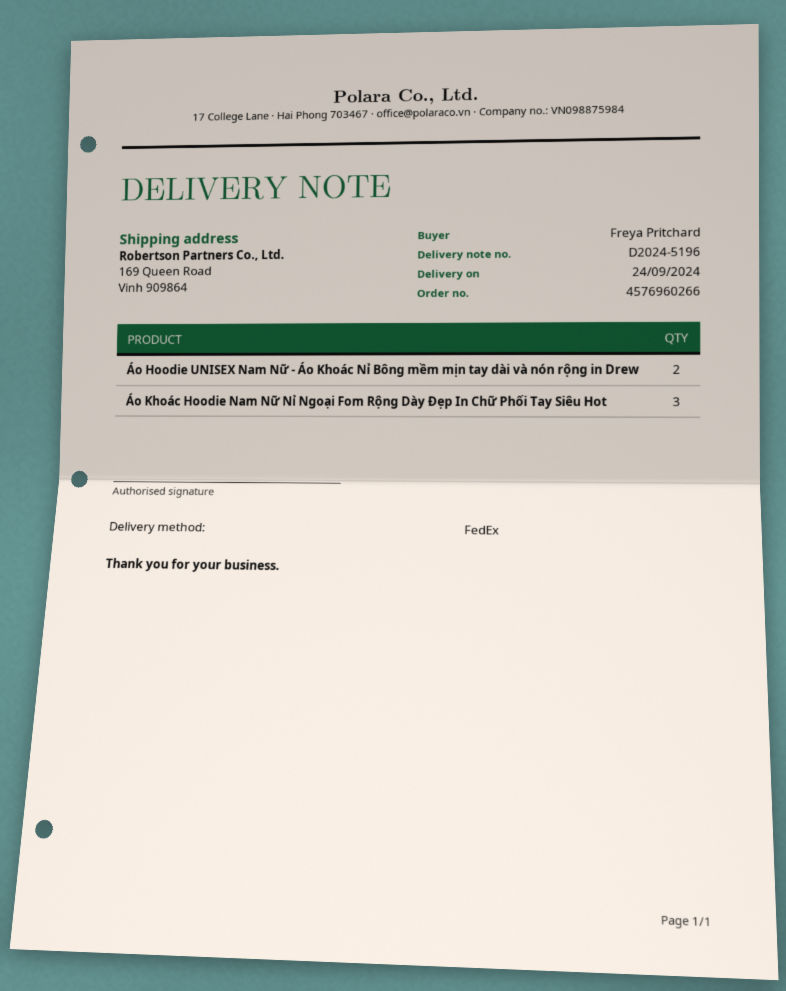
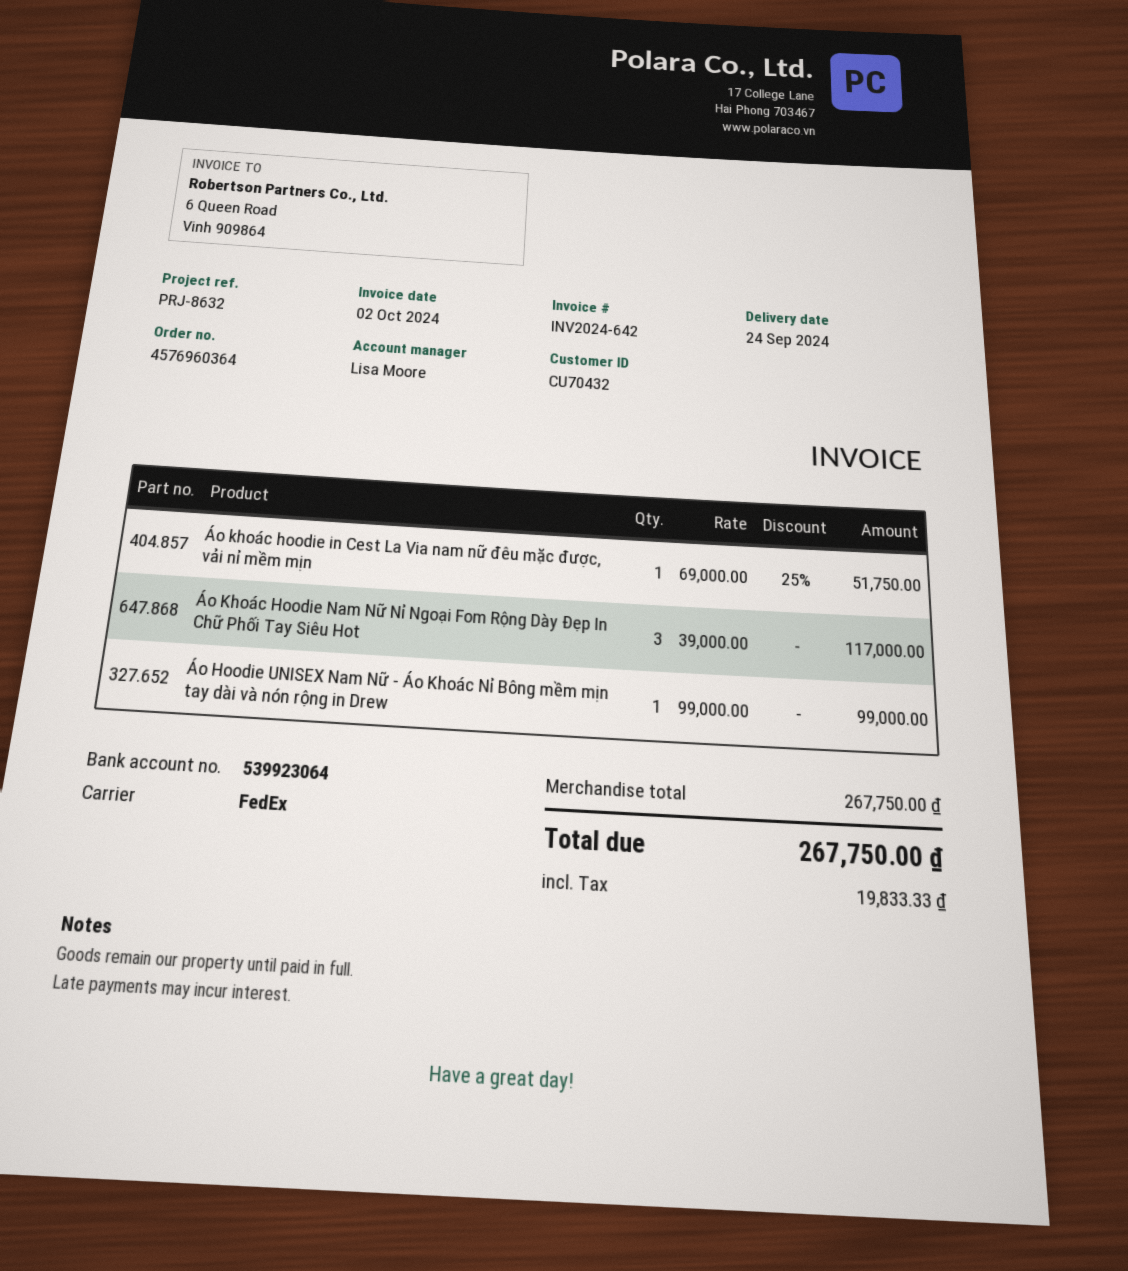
order number: 4576960266 -> 4576960364
Áo Hoodie UNISEX Nam Nữ - Áo Khoác Nỉ Bông mềm mịn tay dài và nón rộng in Drew: 2 -> 1
Áo khoác hoodie in Cest La Via nam nữ đêu mặc được, vải nỉ mềm mịn: none -> 1

